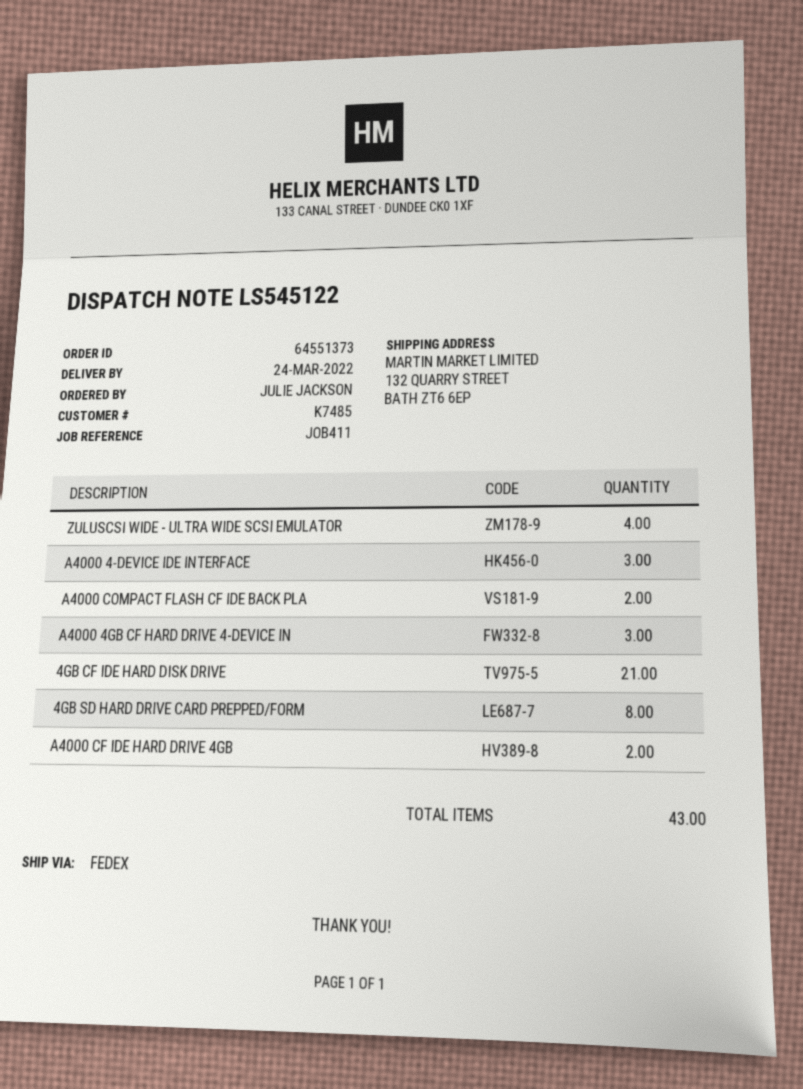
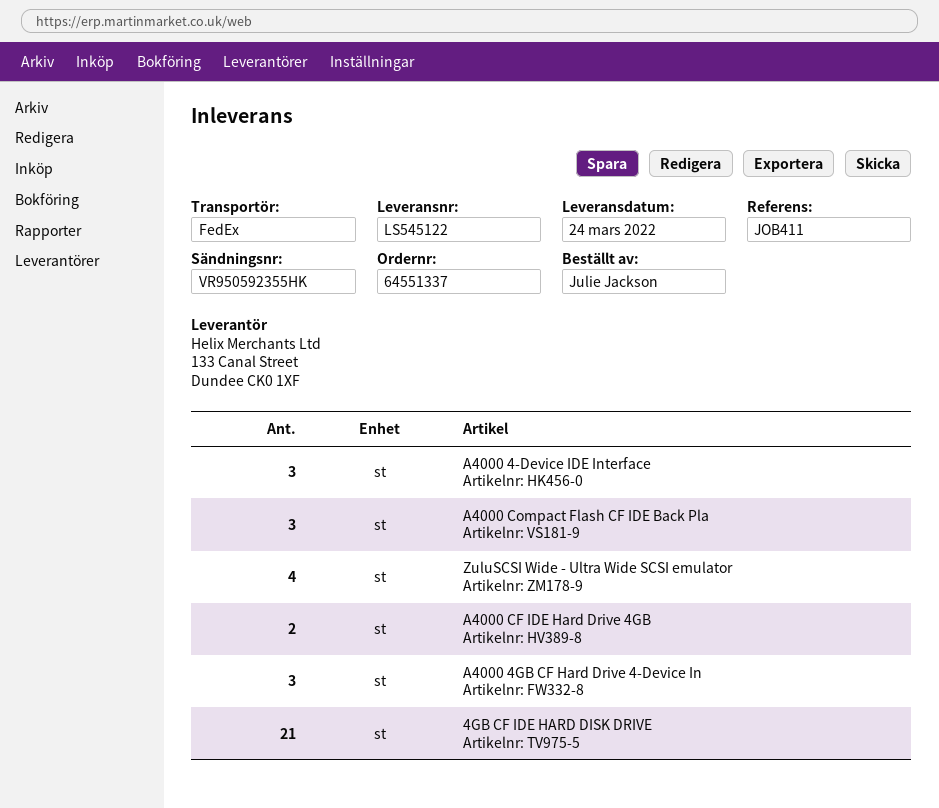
order number: 64551373 -> 64551337
A4000 COMPACT FLASH CF IDE BACK PLA: 2 -> 3
4GB SD HARD DRIVE CARD PREPPED/FORM: 8 -> none

